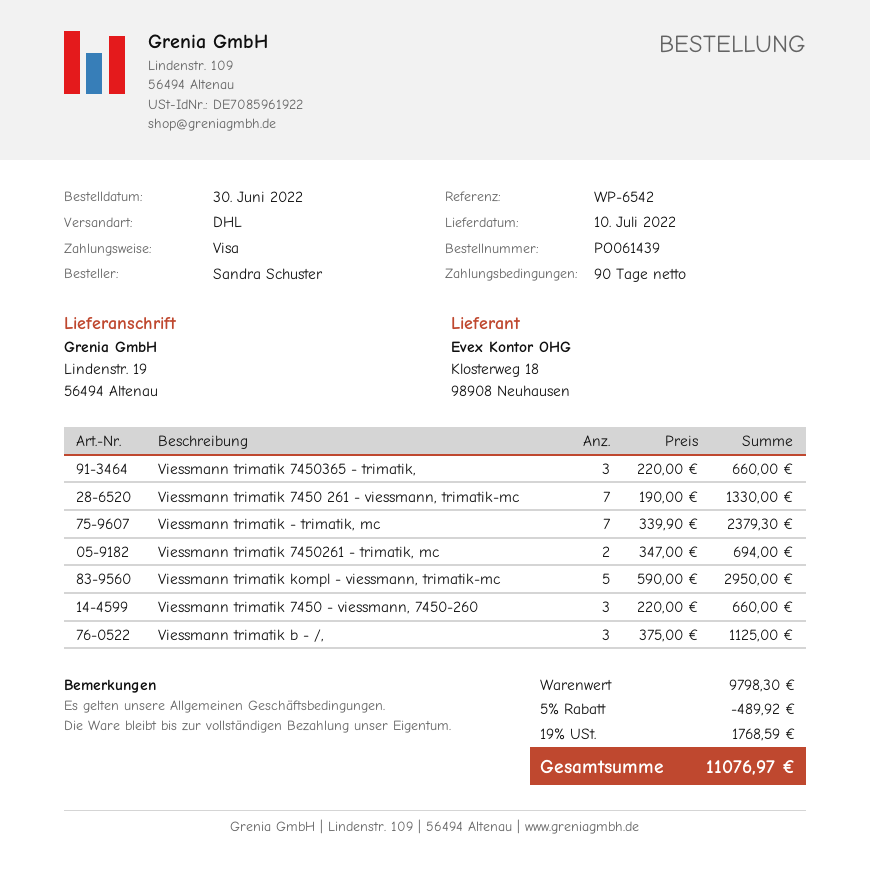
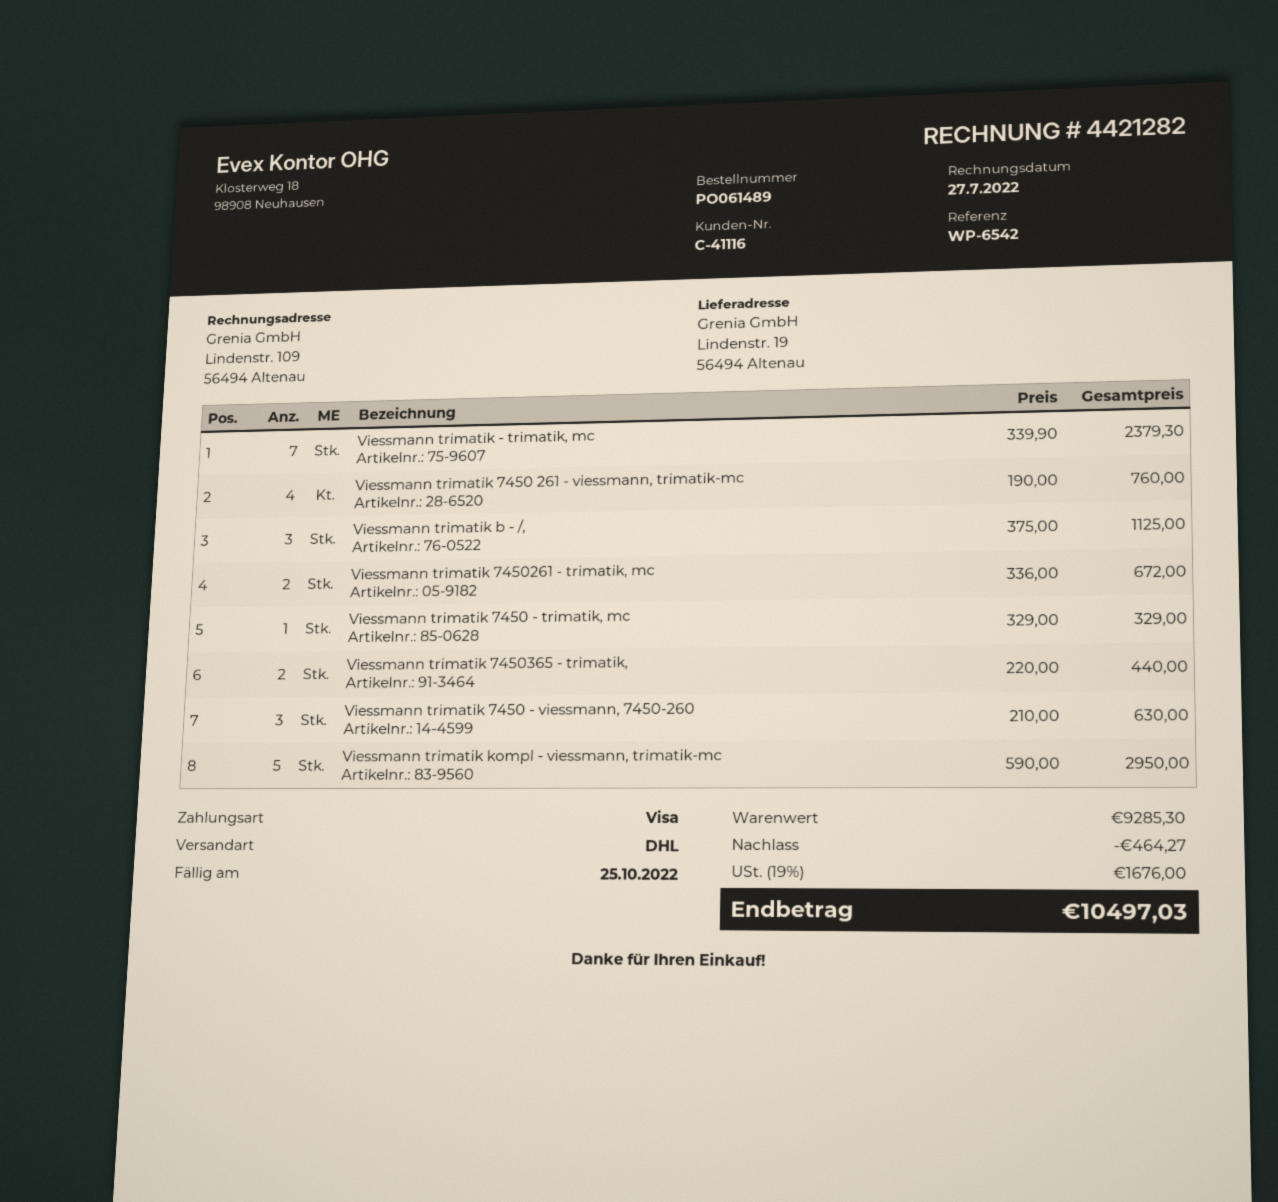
order number: PO061439 -> PO061489
Viessmann trimatik 7450365 - trimatik,: 3 x 220.00 = 660.00 -> 2 x 220.00 = 440.00
Viessmann trimatik 7450 261 - viessmann, trimatik-mc: 7 x 190.00 = 1330.00 -> 4 x 190.00 = 760.00
Viessmann trimatik 7450261 - trimatik, mc: 2 x 347.00 = 694.00 -> 2 x 336.00 = 672.00
Viessmann trimatik 7450 - viessmann, 7450-260: 3 x 220.00 = 660.00 -> 3 x 210.00 = 630.00
Viessmann trimatik 7450 - trimatik, mc: none -> 1 x 329.00 = 329.00
subtotal: 9798.30 -> 9285.30
discount: 489.92 -> 464.27
tax: 19% = 1768.59 -> 19% = 1676.00
total: 11076.97 -> 10497.03

